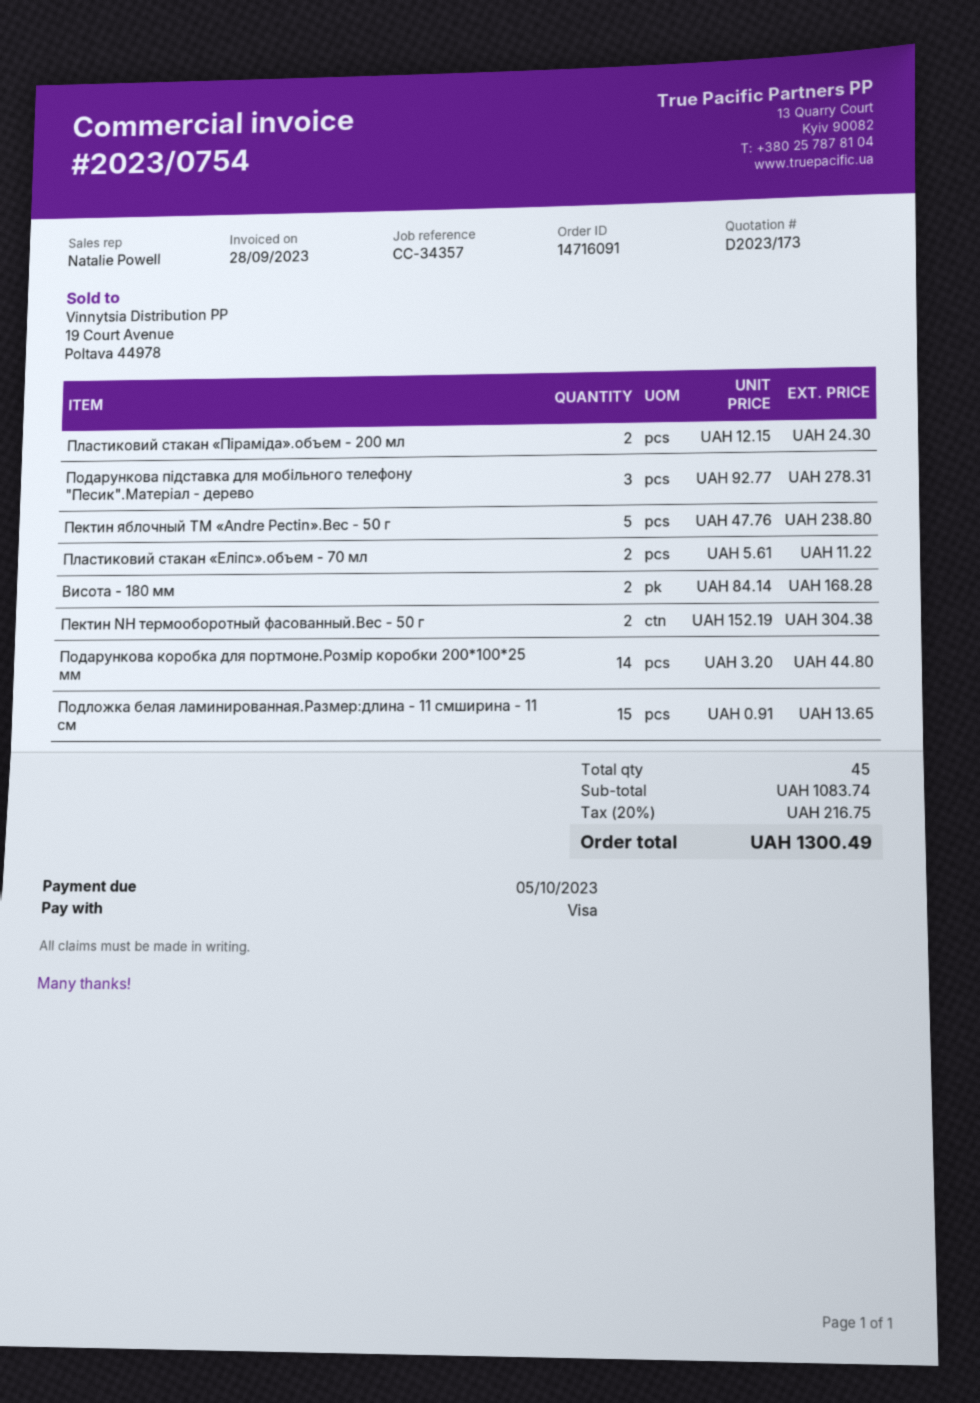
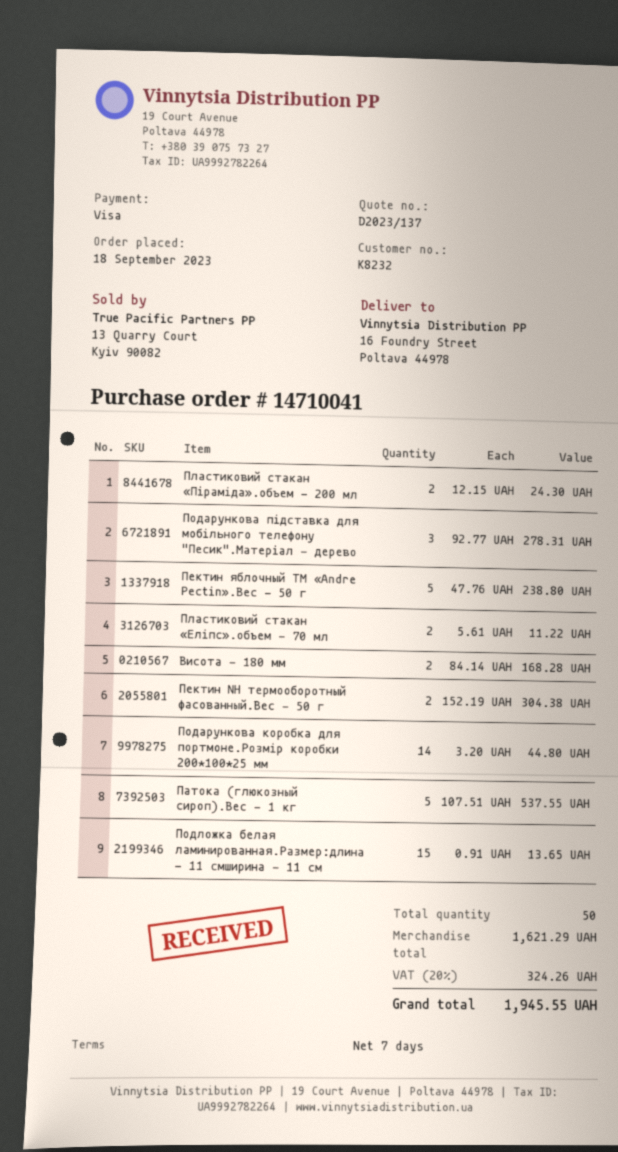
quote number: D2023/173 -> D2023/137
order number: 14716091 -> 14710041
Патока (глюкозный сироп).Вес - 1 кг: none -> 5 x 107.51 = 537.55
total quantity: 45 -> 50
subtotal: 1083.74 -> 1621.29
tax: 20% = 216.75 -> 20% = 324.26
total: 1300.49 -> 1945.55

